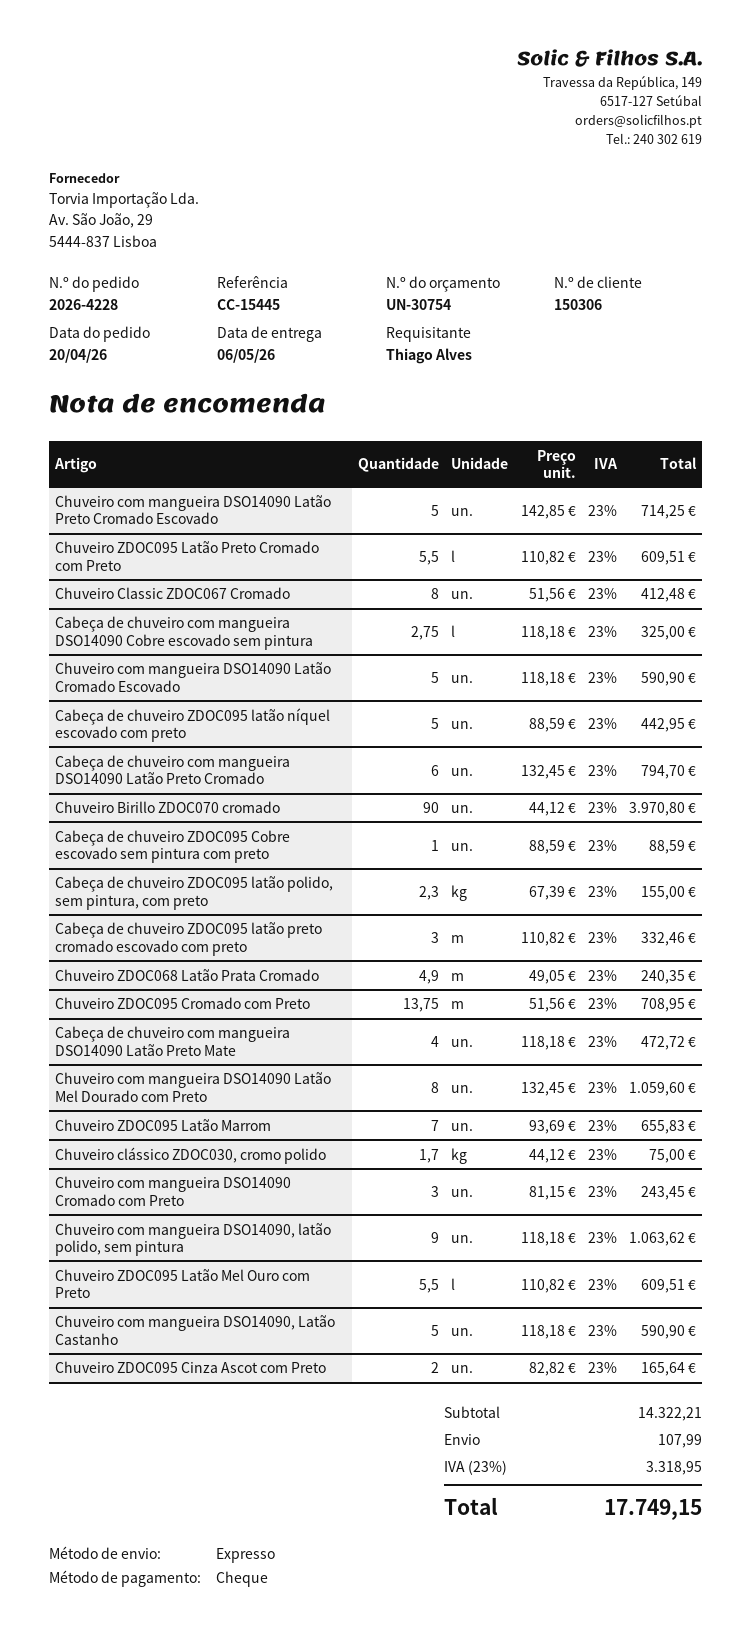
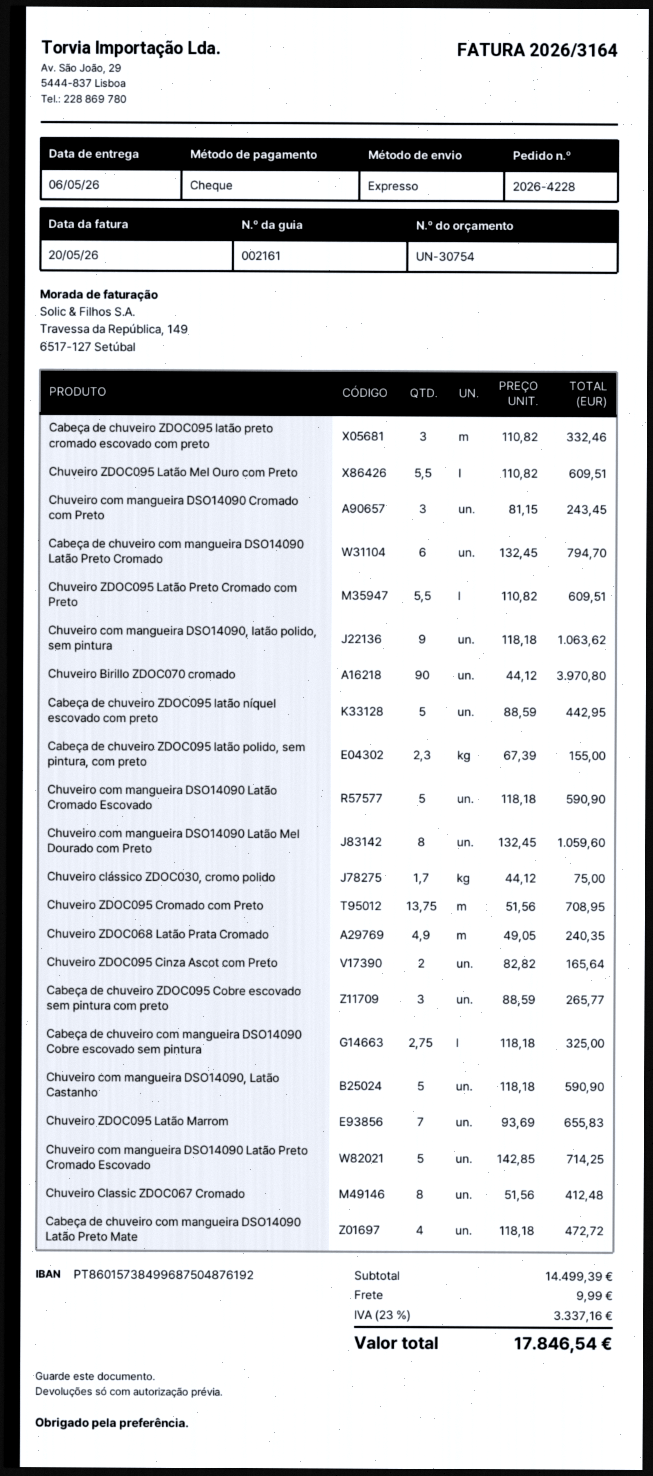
Cabeça de chuveiro ZDOC095 Cobre escovado sem pintura com preto: 1 x 88.59 = 88.59 -> 3 x 88.59 = 265.77
subtotal: 14322.21 -> 14499.39
shipping: 107.99 -> 9.99
tax: 23% = 3318.95 -> 23% = 3337.16
total: 17749.15 -> 17846.54

